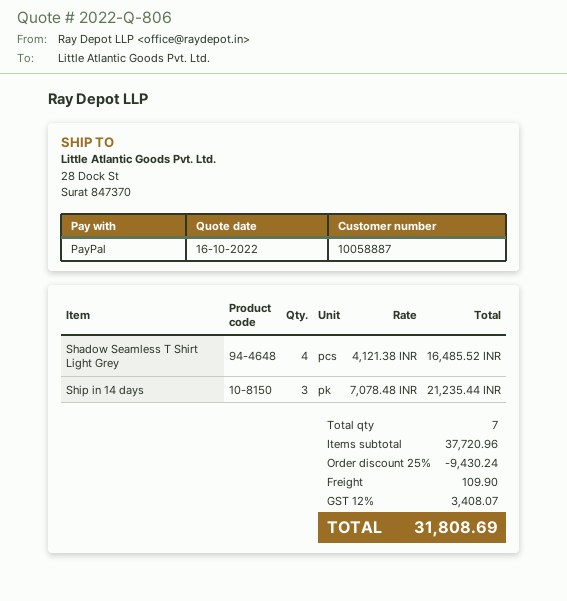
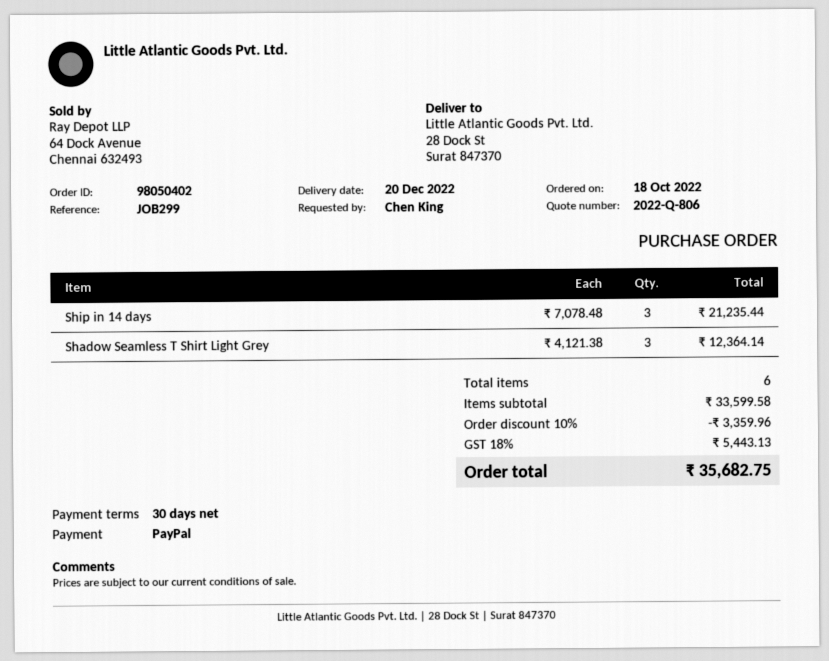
Shadow Seamless T Shirt Light Grey: 4 x 4121.38 = 16485.52 -> 3 x 4121.38 = 12364.14
total quantity: 7 -> 6
subtotal: 37720.96 -> 33599.58
discount: 25% = 9430.24 -> 10% = 3359.96
shipping: 109.90 -> none
tax: 12% = 3408.07 -> 18% = 5443.13
total: 31808.69 -> 35682.75

